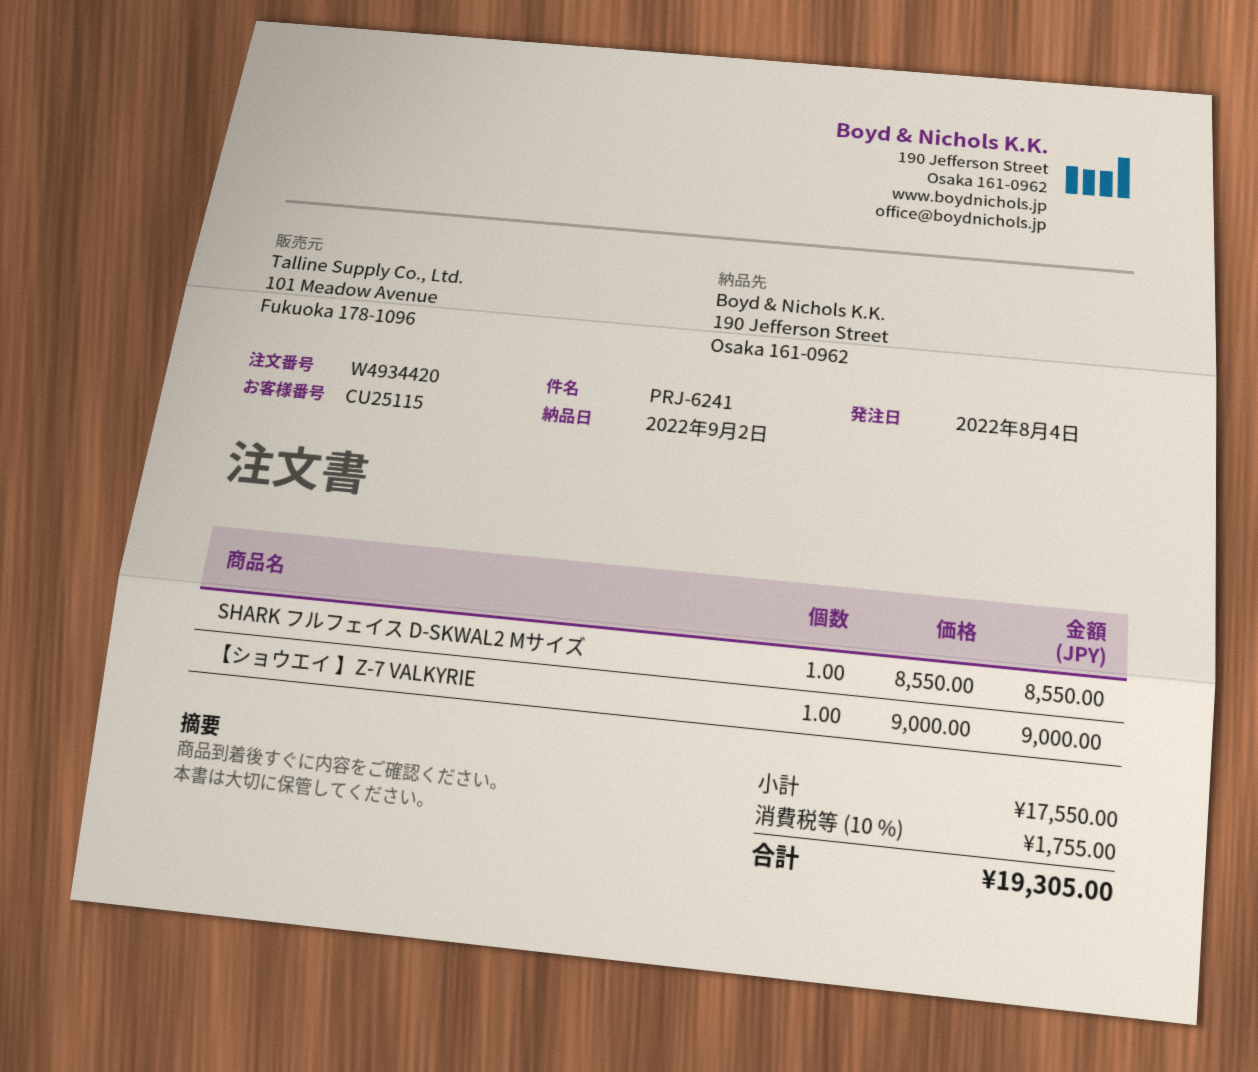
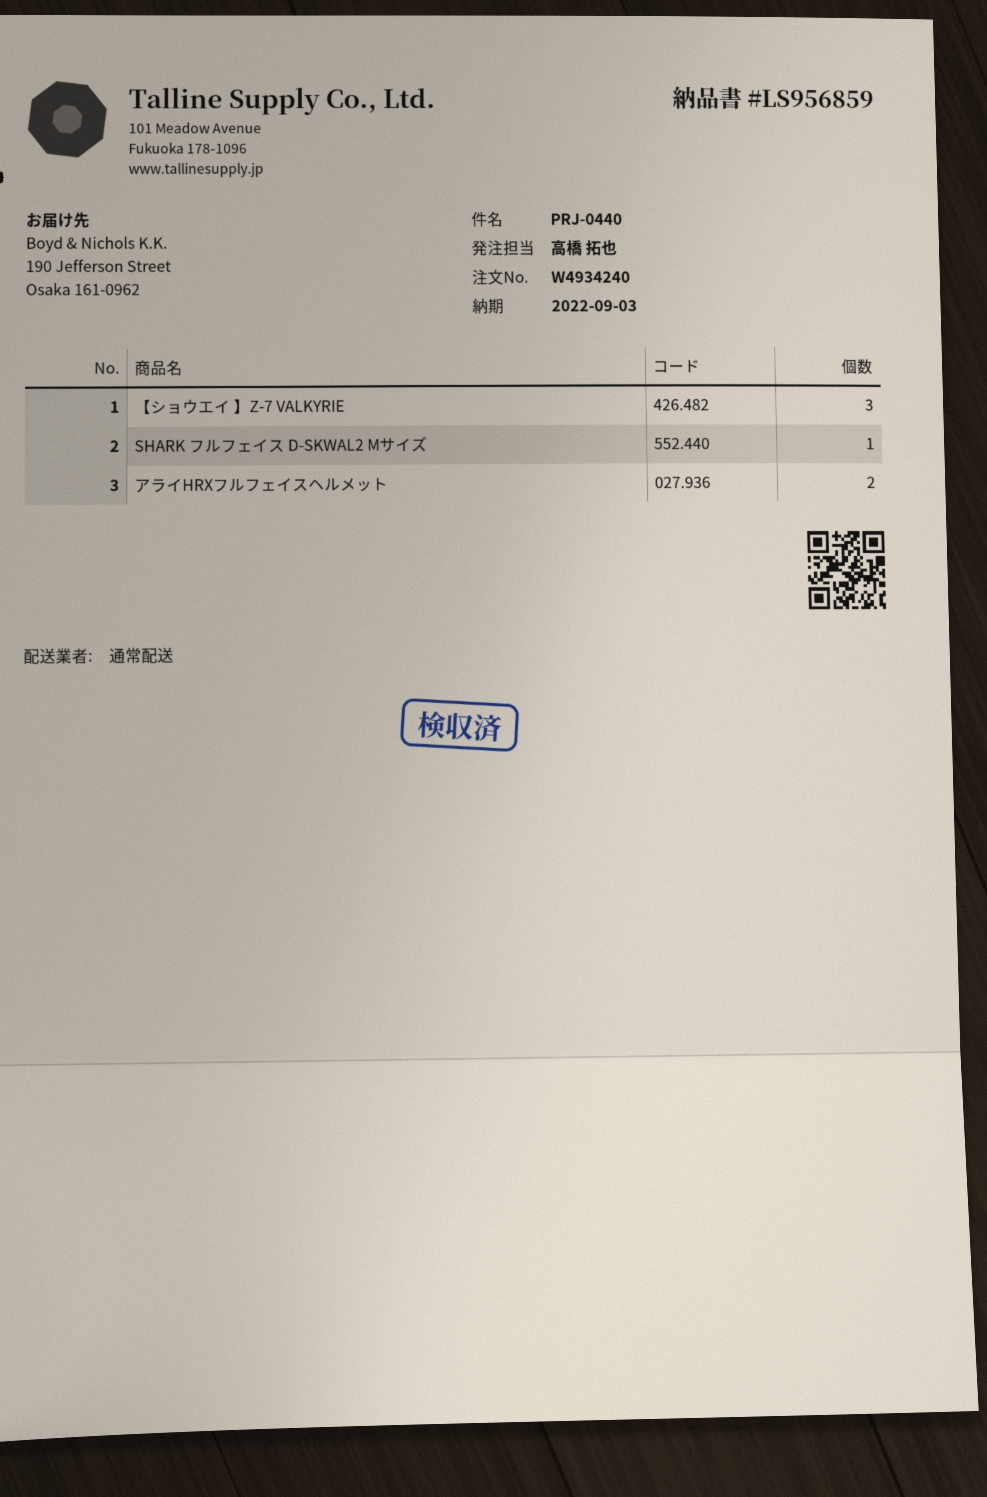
order number: W4934420 -> W4934240
delivery date: 2022-09-02 -> 2022-09-03
reference: PRJ-6241 -> PRJ-0440
【ショウエイ 】Z-7 VALKYRIE: 1 -> 3
アライHRXフルフェイスヘルメット: none -> 2

